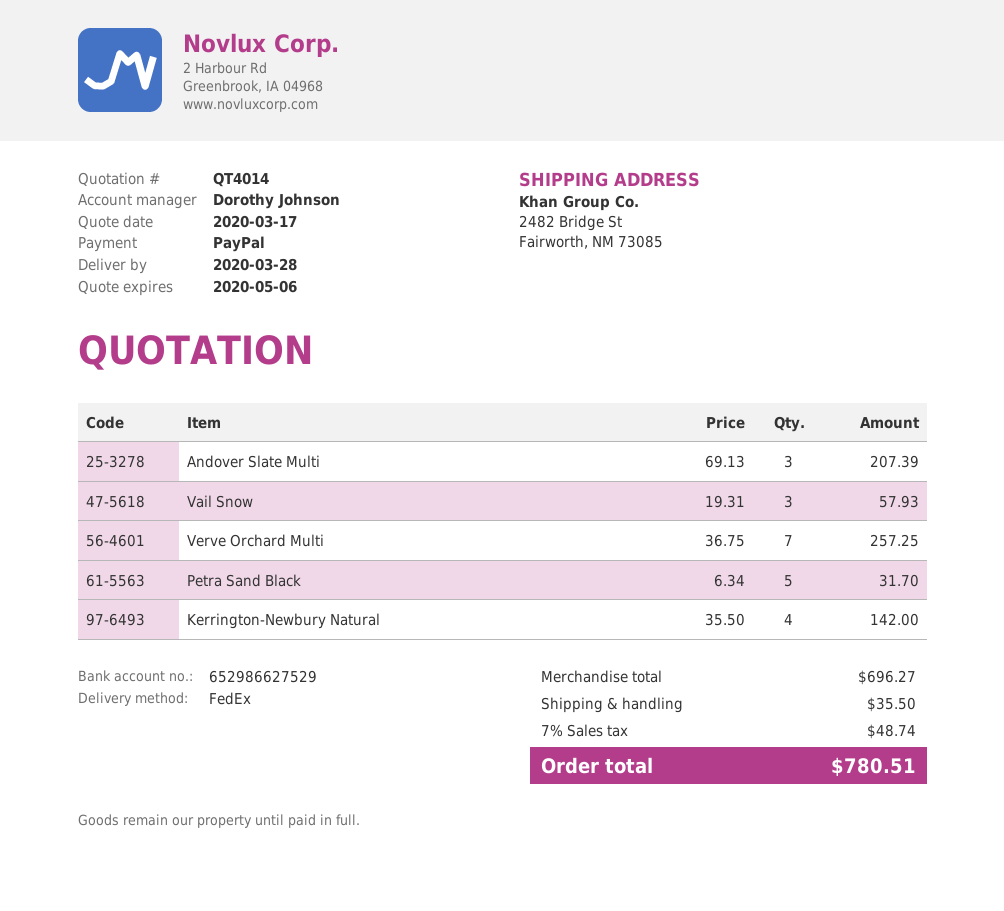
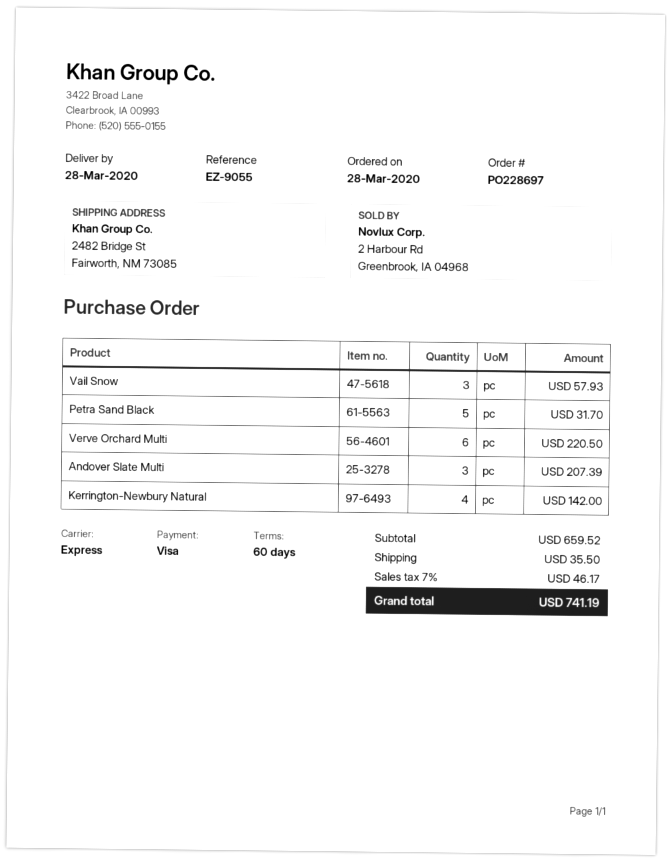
payment method: PayPal -> Visa
shipping method: FedEx -> express
Verve Orchard Multi: 7 for 257.25 -> 6 for 220.50
subtotal: 696.27 -> 659.52
tax: 7% = 48.74 -> 7% = 46.17
total: 780.51 -> 741.19

